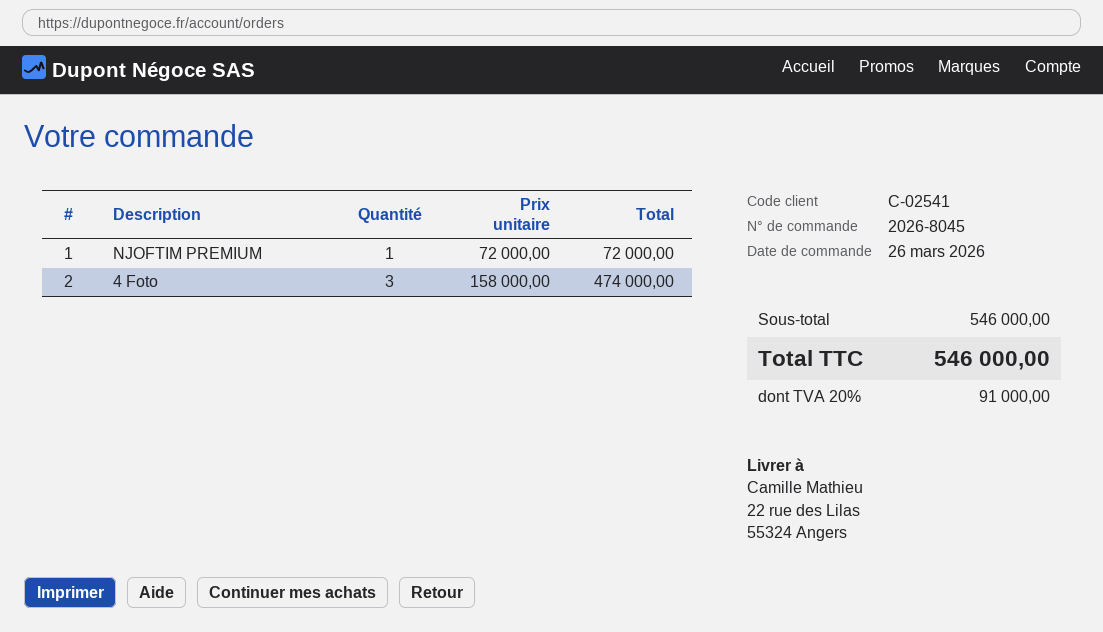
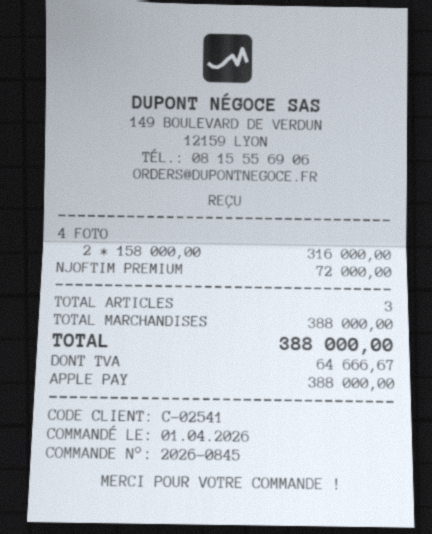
order number: 2026-8045 -> 2026-0845
order date: 2026-03-26 -> 2026-04-01
4 Foto: 3 x 158000.00 = 474000.00 -> 2 x 158000.00 = 316000.00
subtotal: 546000.00 -> 388000.00
tax: 91000.00 -> 64666.67
total: 546000.00 -> 388000.00

